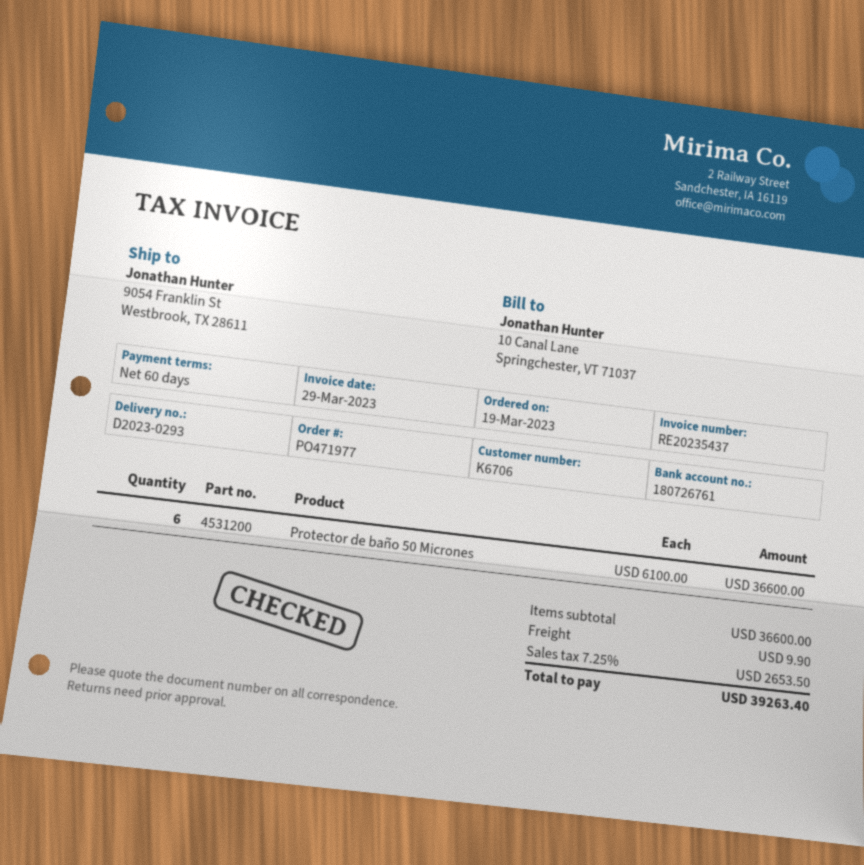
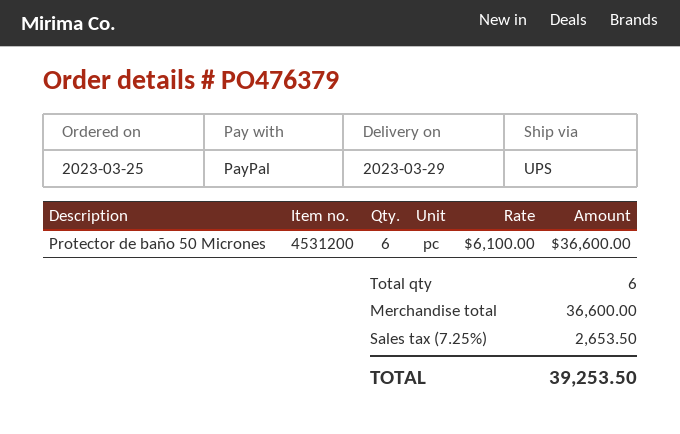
order number: PO471977 -> PO476379
order date: 2023-03-19 -> 2023-03-25
shipping: 9.90 -> none
total: 39263.40 -> 39253.50

